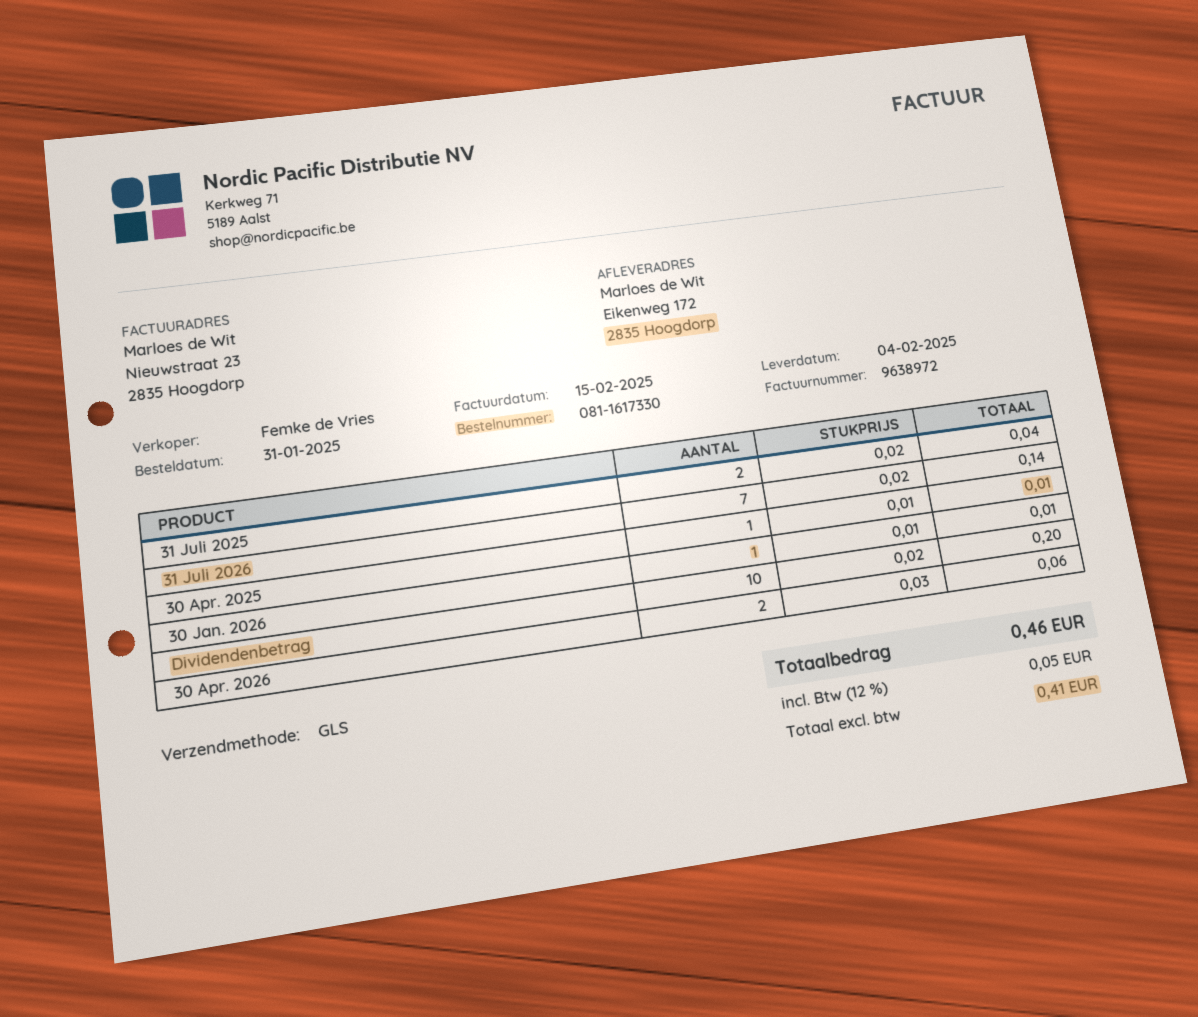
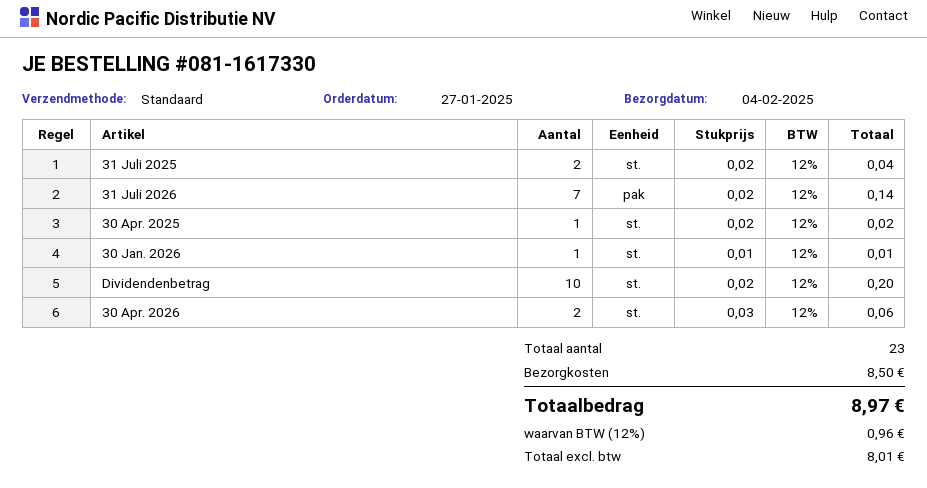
order date: 2025-01-31 -> 2025-01-27
shipping method: GLS -> standard
30 Apr. 2025: 1 x 0.01 = 0.01 -> 1 x 0.02 = 0.02
shipping: none -> 8.50
net: 0.41 -> 8.01
tax: 12% = 0.05 -> 12% = 0.96
total: 0.46 -> 8.97

